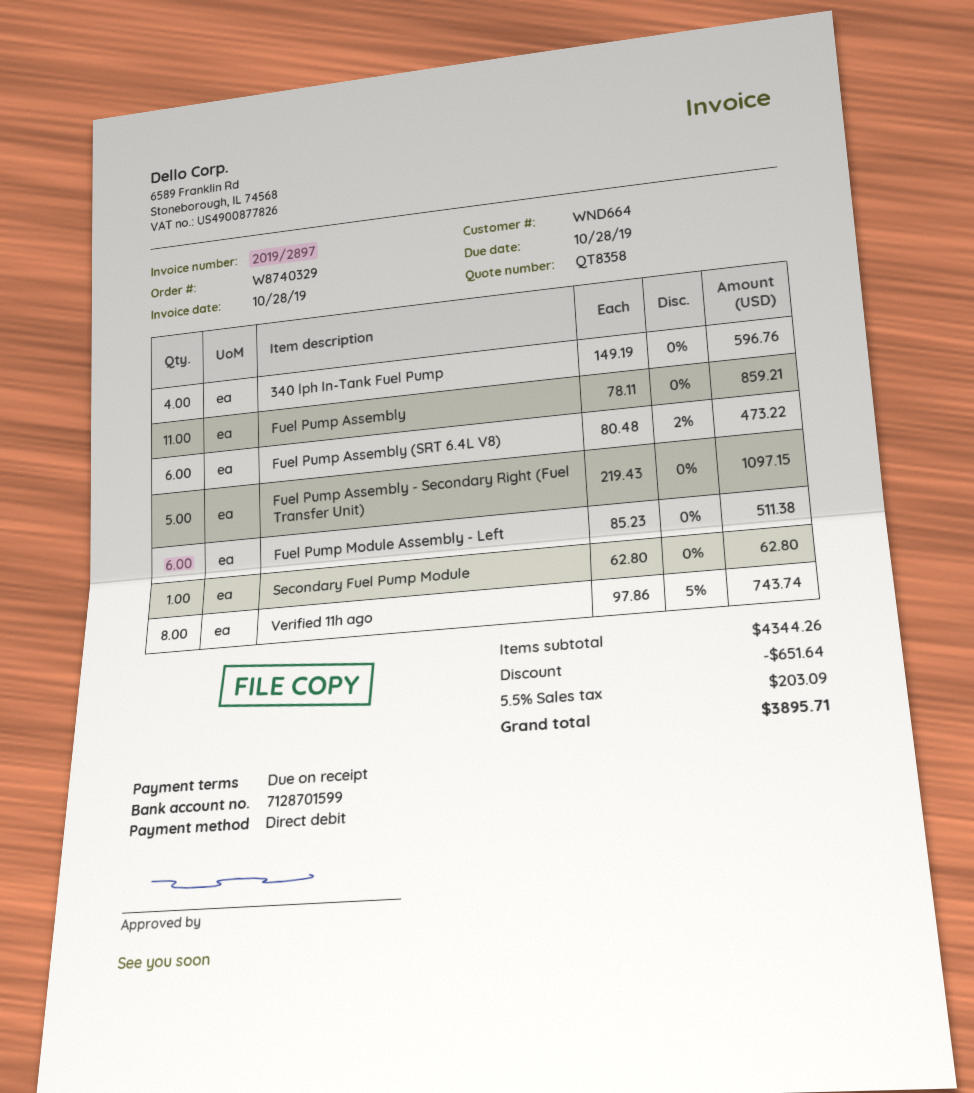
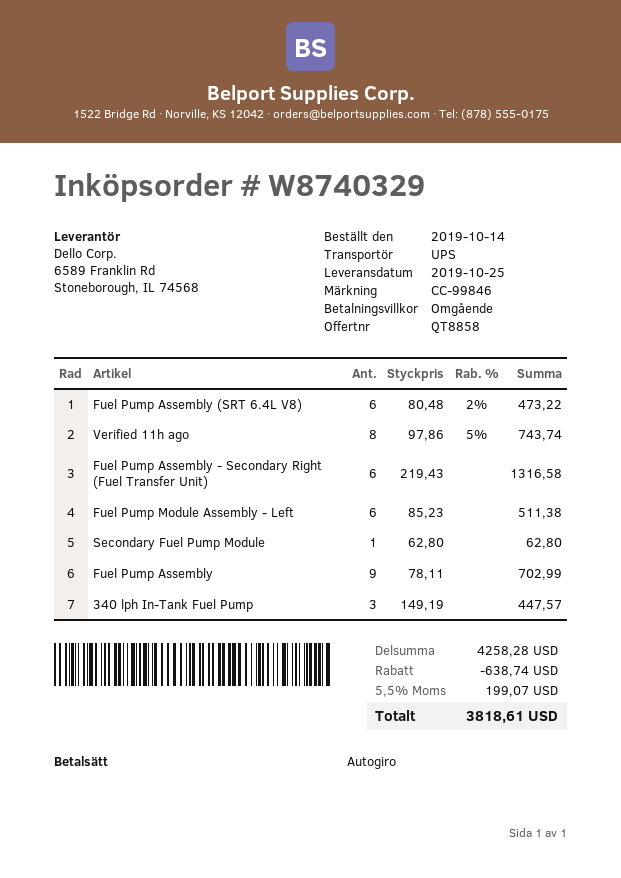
quote number: QT8358 -> QT8858
340 lph In-Tank Fuel Pump: 4 x 149.19 = 596.76 -> 3 x 149.19 = 447.57
Fuel Pump Assembly: 11 x 78.11 = 859.21 -> 9 x 78.11 = 702.99
Fuel Pump Assembly - Secondary Right (Fuel Transfer Unit): 5 x 219.43 = 1097.15 -> 6 x 219.43 = 1316.58
subtotal: 4344.26 -> 4258.28
discount: 651.64 -> 638.74
tax: 5.5% = 203.09 -> 5.5% = 199.07
total: 3895.71 -> 3818.61

